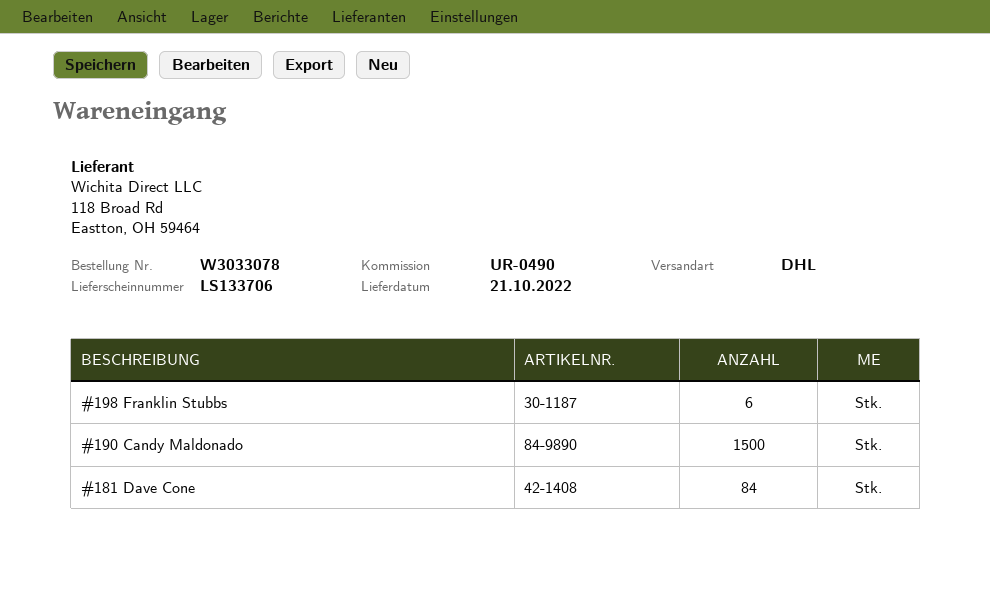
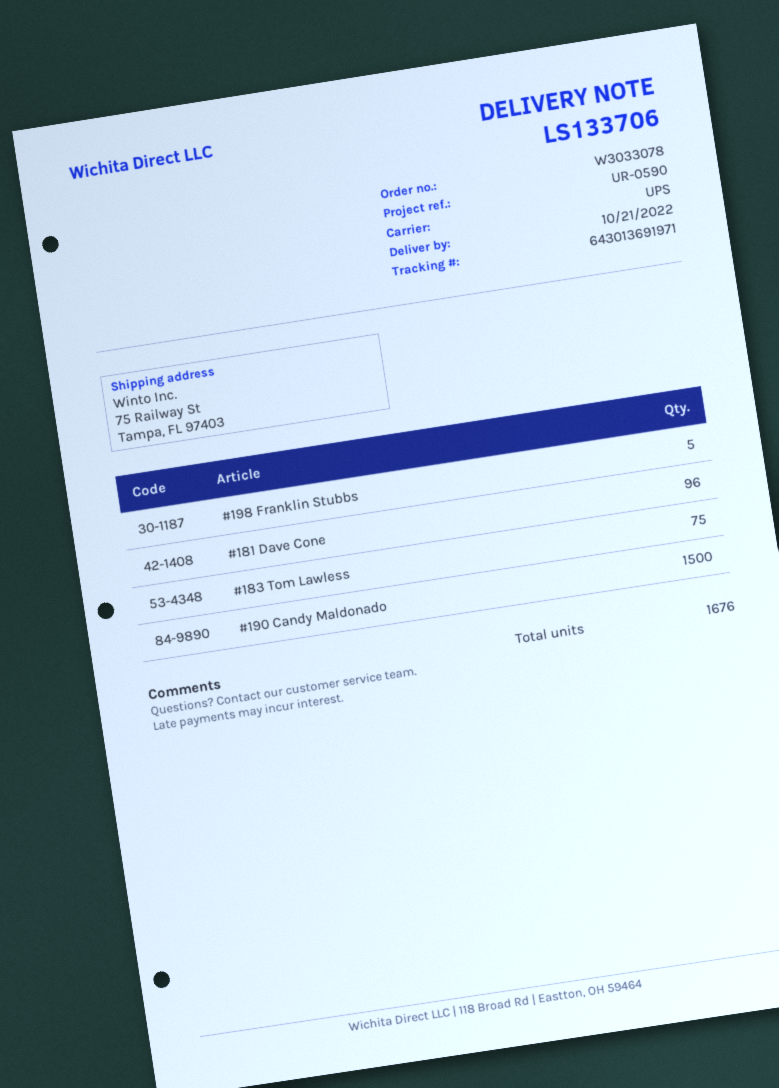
reference: UR-0490 -> UR-0590
shipping method: DHL -> UPS
#198 Franklin Stubbs: 6 -> 5
#181 Dave Cone: 84 -> 96
#183 Tom Lawless: none -> 75

